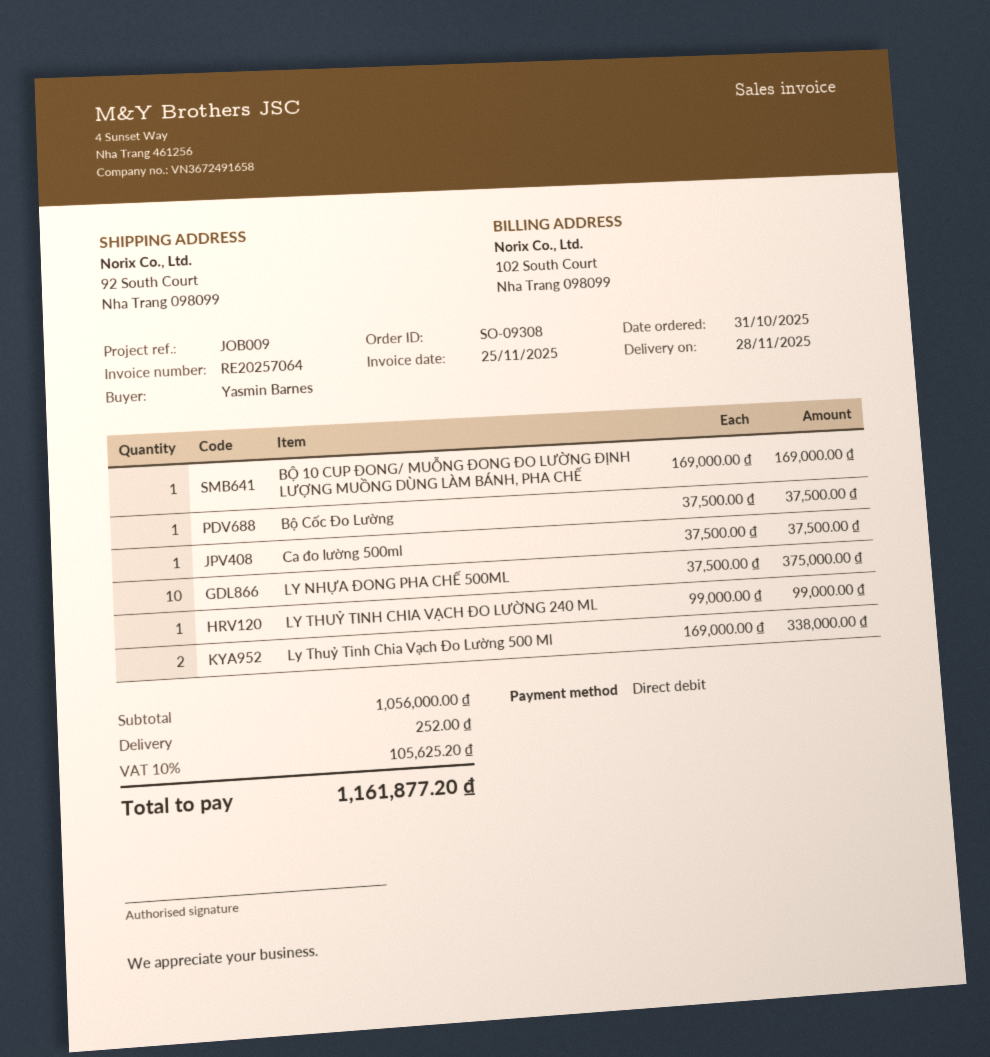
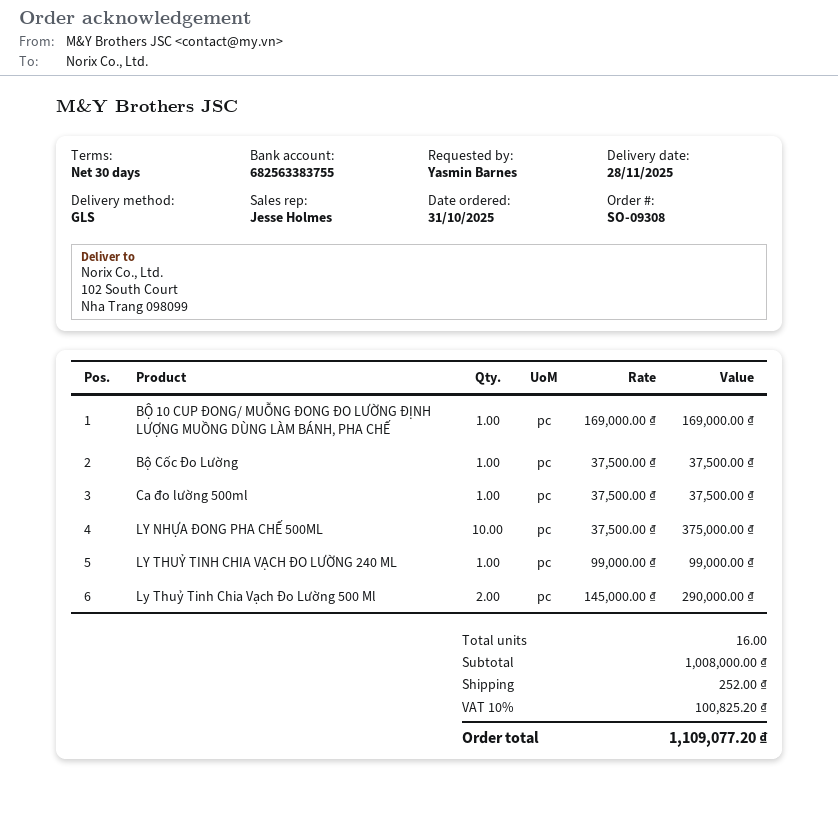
ship to: 92 South Court, Nha Trang 098099 -> 102 South Court, Nha Trang 098099
Ly Thuỷ Tinh Chia Vạch Đo Lường 500 Ml: 2 x 169000.00 = 338000.00 -> 2 x 145000.00 = 290000.00
subtotal: 1056000.00 -> 1008000.00
tax: 10% = 105625.20 -> 10% = 100825.20
total: 1161877.20 -> 1109077.20

